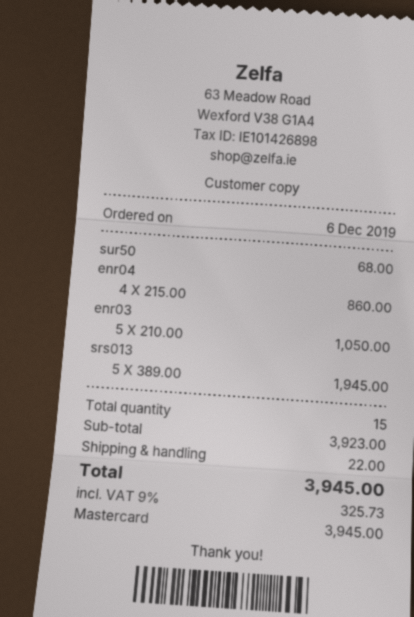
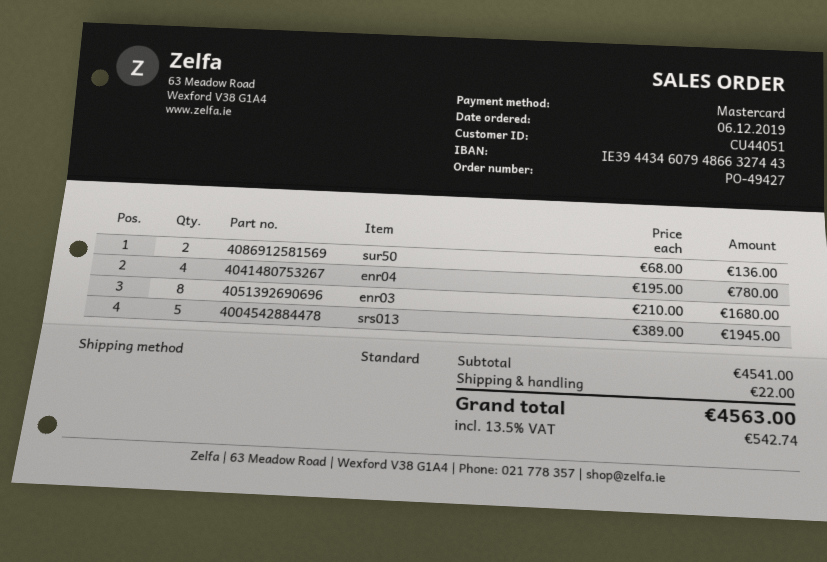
sur50: 1 x 68.00 = 68.00 -> 2 x 68.00 = 136.00
enr04: 4 x 215.00 = 860.00 -> 4 x 195.00 = 780.00
enr03: 5 x 210.00 = 1050.00 -> 8 x 210.00 = 1680.00
subtotal: 3923.00 -> 4541.00
tax: 9% = 325.73 -> 13.5% = 542.74
total: 3945.00 -> 4563.00

